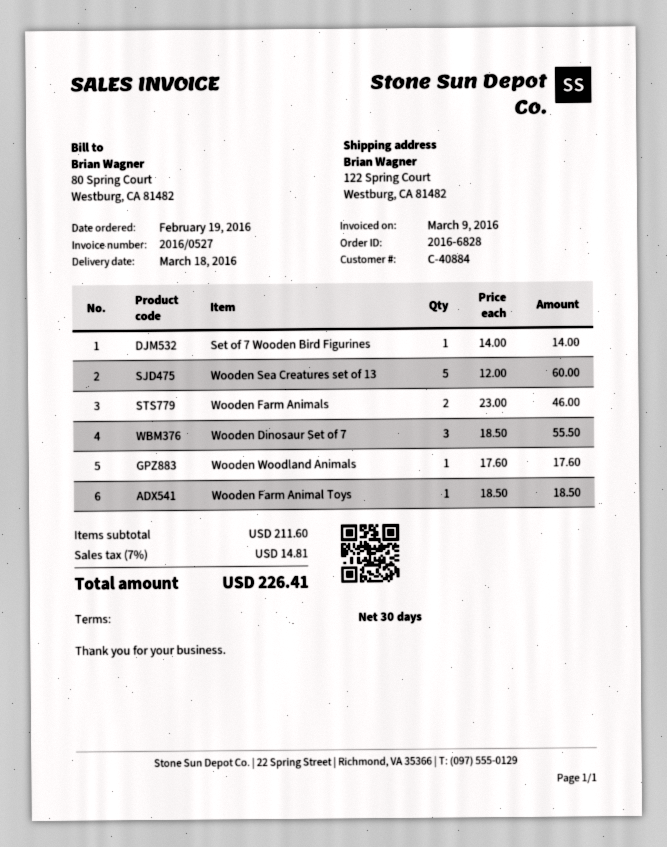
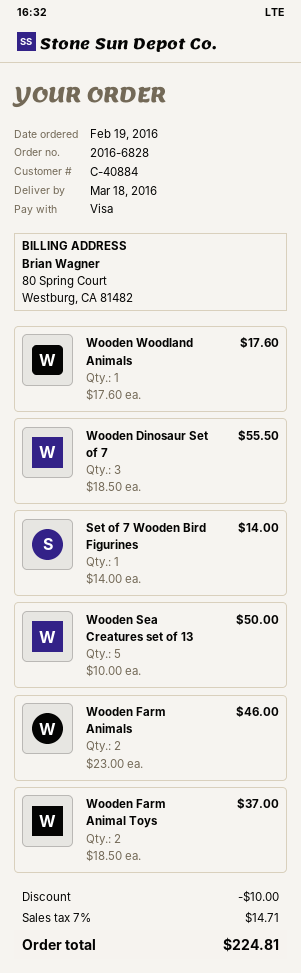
Wooden Sea Creatures set of 13: 5 x 12.00 = 60.00 -> 5 x 10.00 = 50.00
Wooden Farm Animal Toys: 1 x 18.50 = 18.50 -> 2 x 18.50 = 37.00
discount: none -> 10.00
tax: 7% = 14.81 -> 7% = 14.71
total: 226.41 -> 224.81

